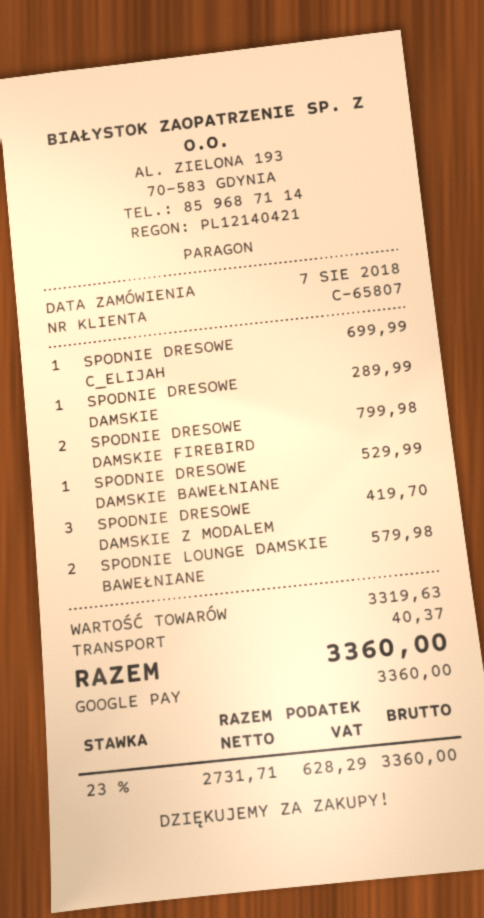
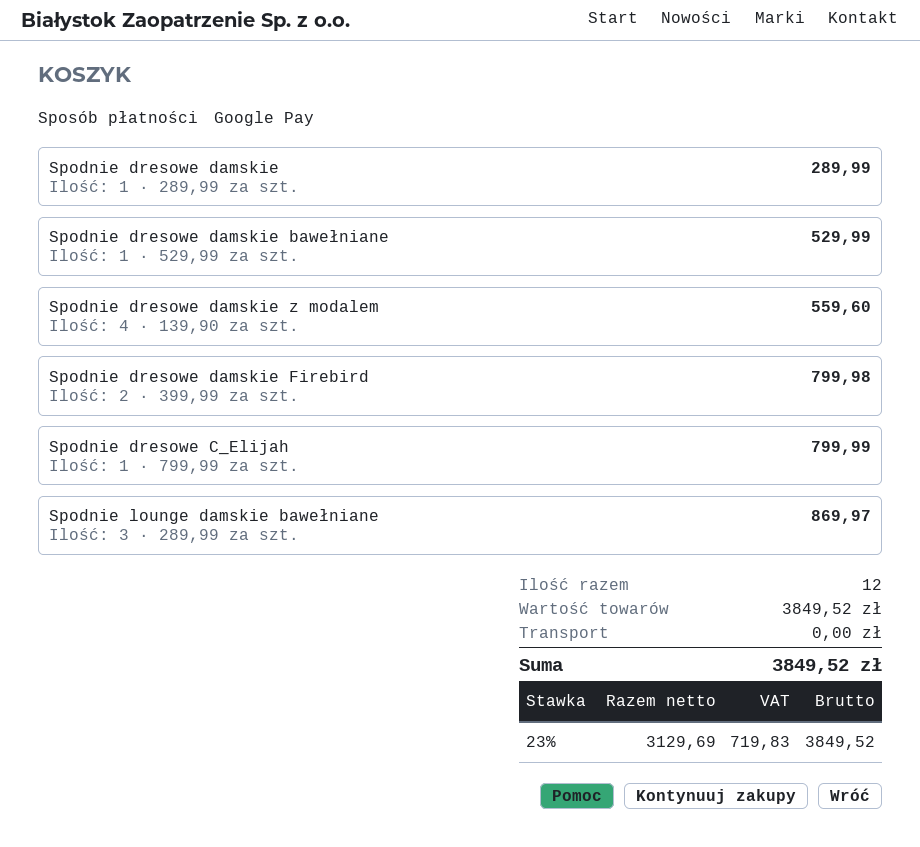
SPODNIE DRESOWE C_ELIJAH: 1 for 699.99 -> 1 for 799.99
SPODNIE DRESOWE DAMSKIE Z MODALEM: 3 for 419.70 -> 4 for 559.60
SPODNIE LOUNGE DAMSKIE BAWEŁNIANE: 2 for 579.98 -> 3 for 869.97
subtotal: 3319.63 -> 3849.52
shipping: 40.37 -> 0.00
net: 2731.71 -> 3129.69
tax: 23% = 628.29 -> 23% = 719.83
total: 3360.00 -> 3849.52

